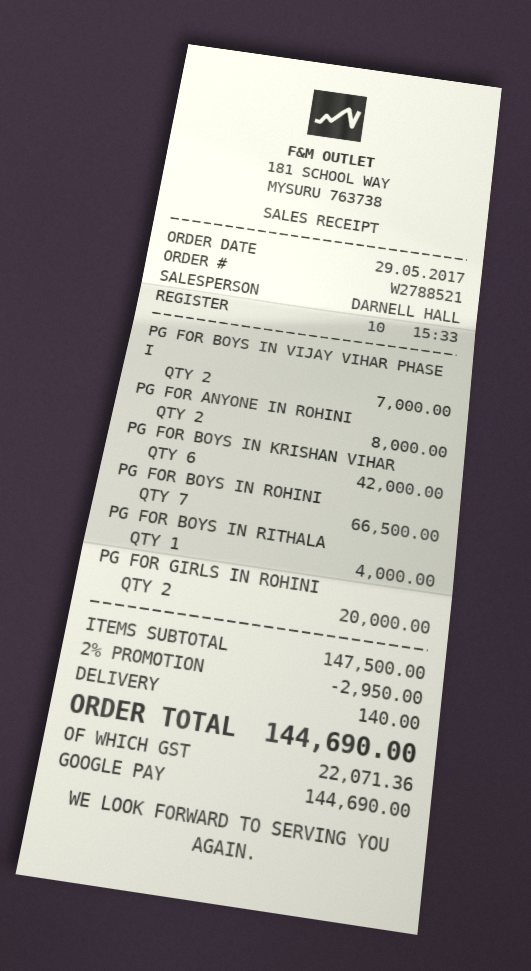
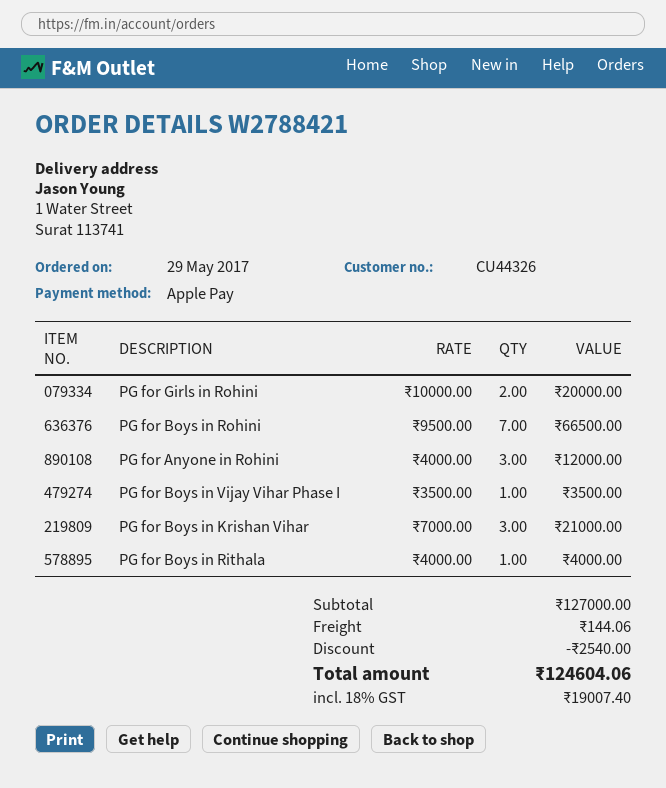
order number: W2788521 -> W2788421
payment method: Google Pay -> Apple Pay
PG FOR BOYS IN VIJAY VIHAR PHASE I: 2 for 7000.00 -> 1 for 3500.00
PG FOR ANYONE IN ROHINI: 2 for 8000.00 -> 3 for 12000.00
PG FOR BOYS IN KRISHAN VIHAR: 6 for 42000.00 -> 3 for 21000.00
subtotal: 147500.00 -> 127000.00
discount: 2950.00 -> 2540.00
shipping: 140.00 -> 144.06
tax: 22071.36 -> 19007.40
total: 144690.00 -> 124604.06

